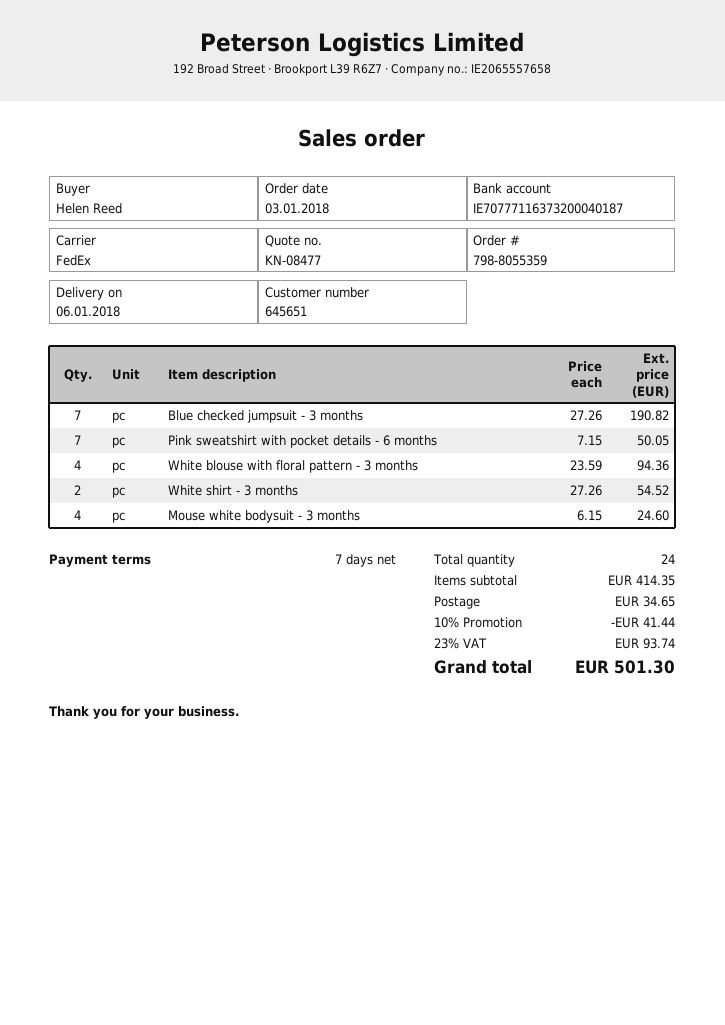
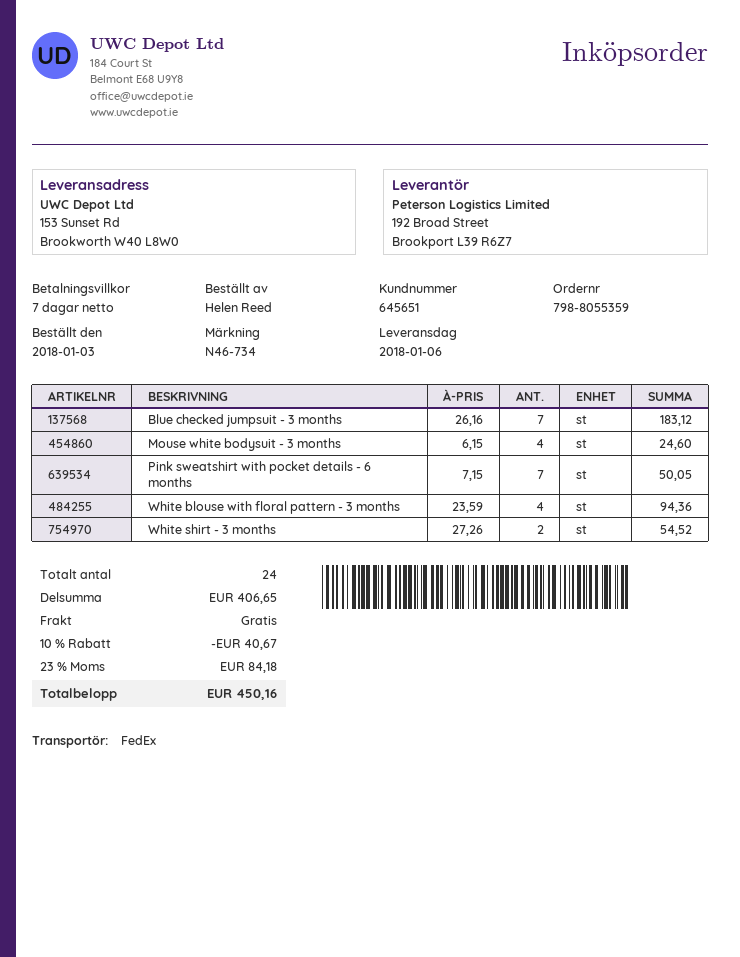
Blue checked jumpsuit - 3 months: 7 x 27.26 = 190.82 -> 7 x 26.16 = 183.12
subtotal: 414.35 -> 406.65
discount: 10% = 41.44 -> 10% = 40.67
shipping: 34.65 -> 0.00
tax: 23% = 93.74 -> 23% = 84.18
total: 501.30 -> 450.16

